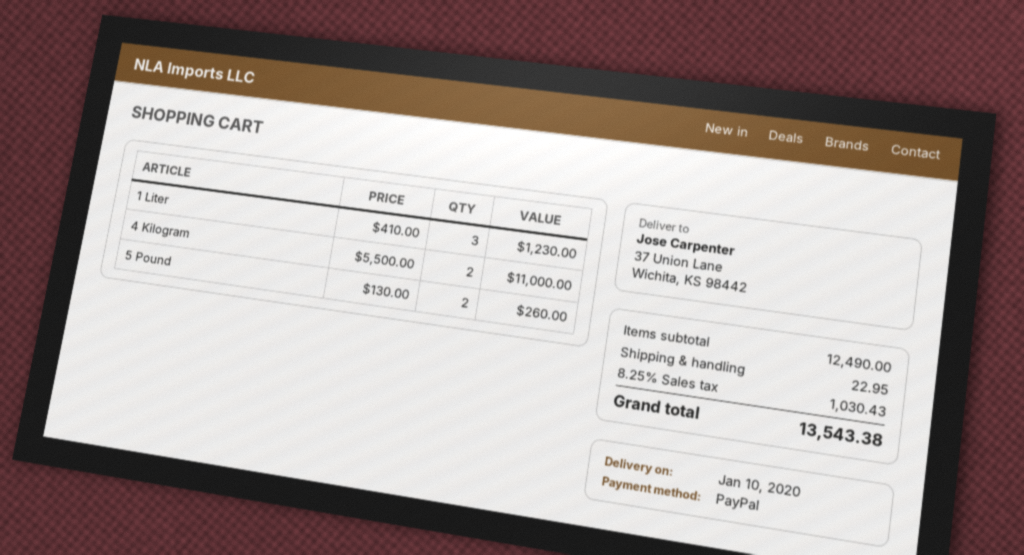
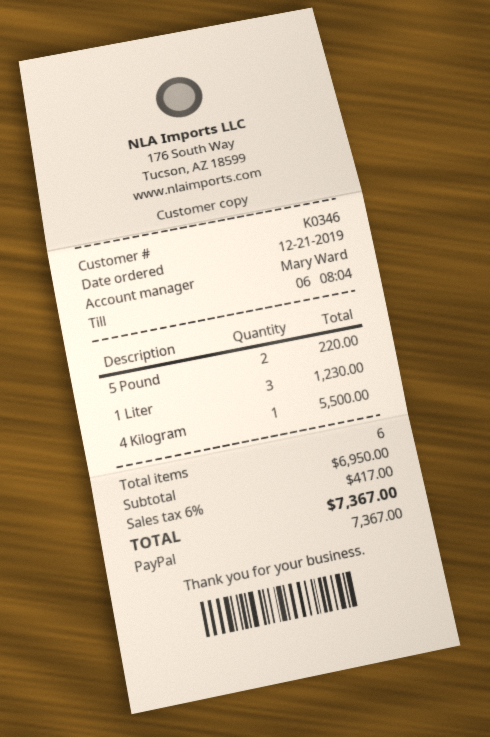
4 Kilogram: 2 for 11000.00 -> 1 for 5500.00
5 Pound: 2 for 260.00 -> 2 for 220.00
subtotal: 12490.00 -> 6950.00
shipping: 22.95 -> none
tax: 8.25% = 1030.43 -> 6% = 417.00
total: 13543.38 -> 7367.00

